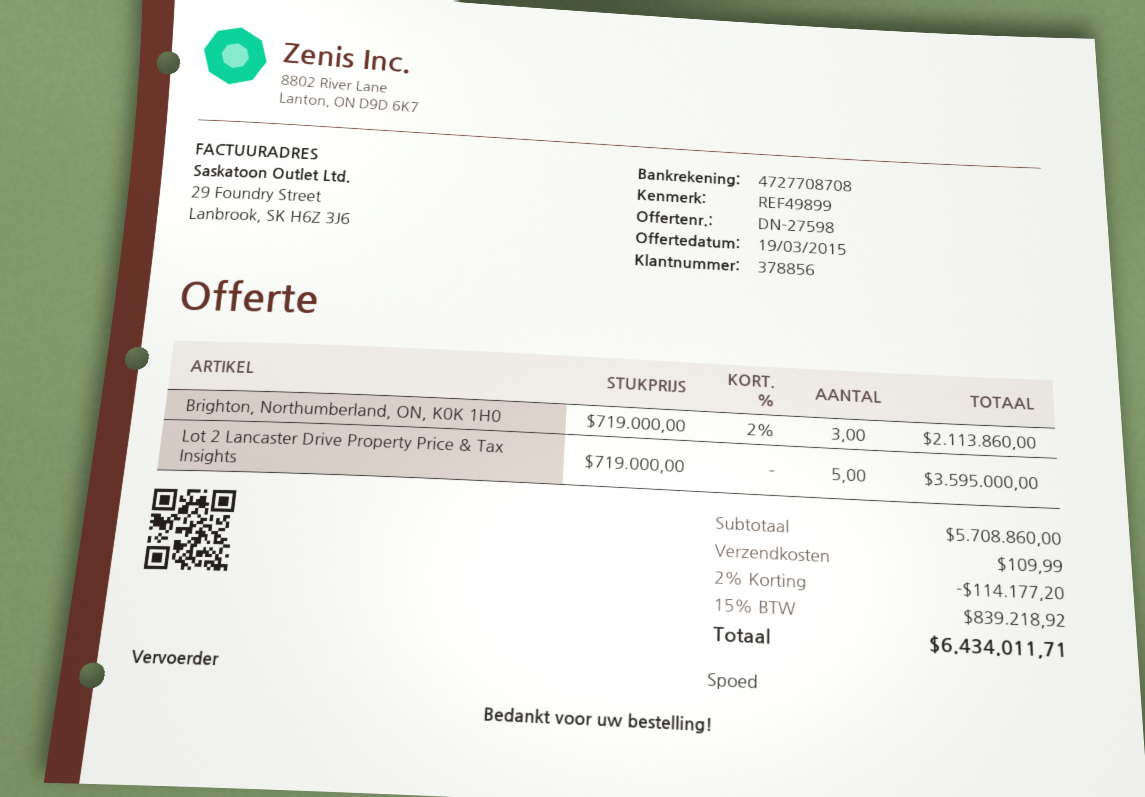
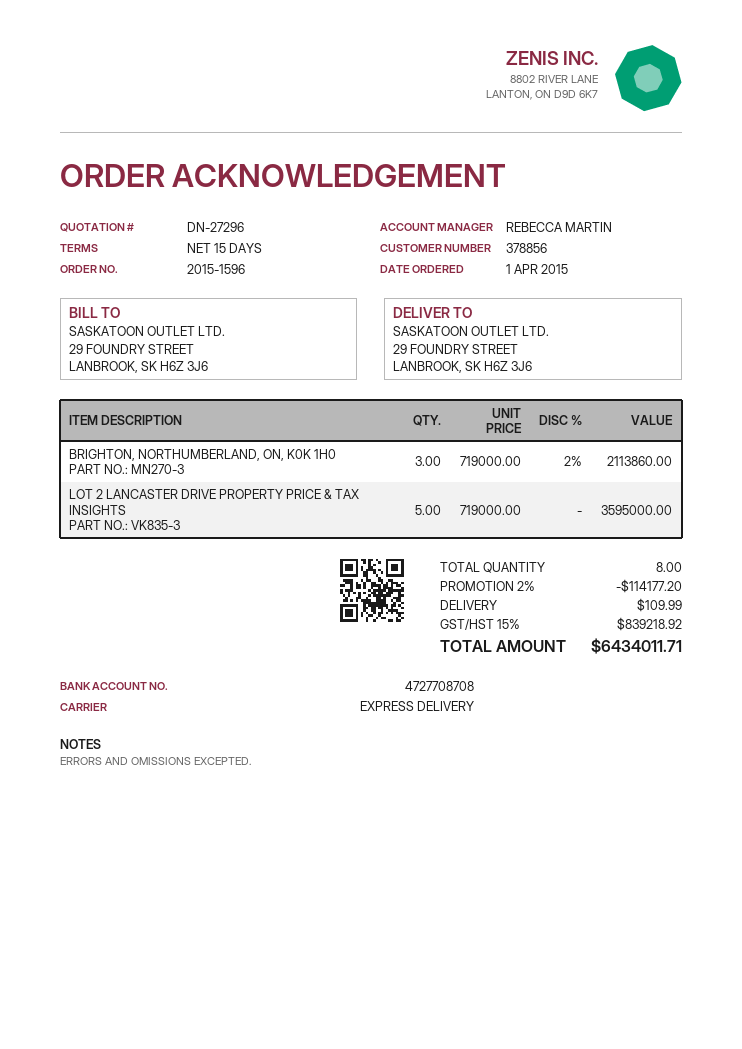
quote number: DN-27598 -> DN-27296

